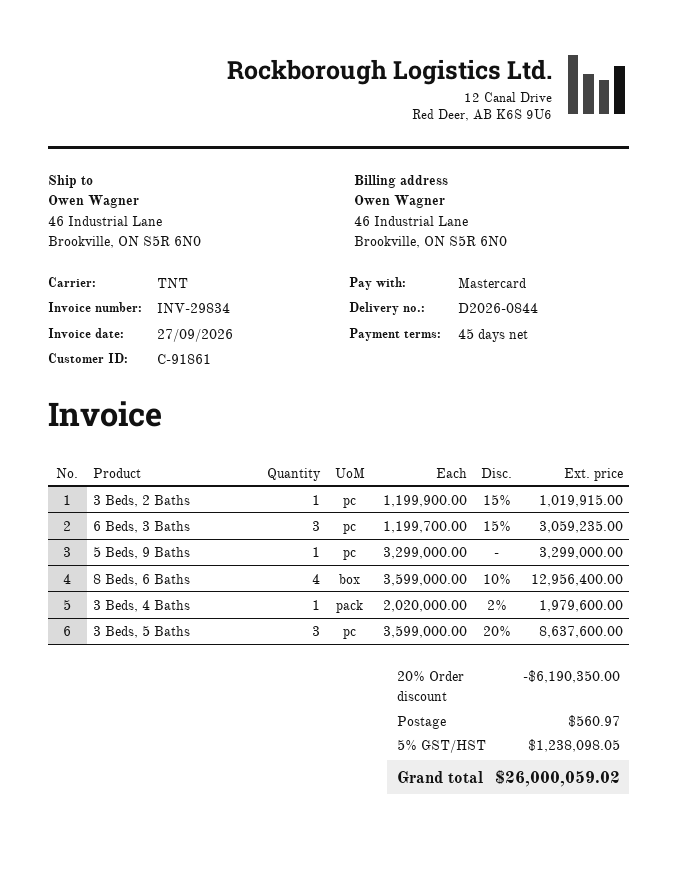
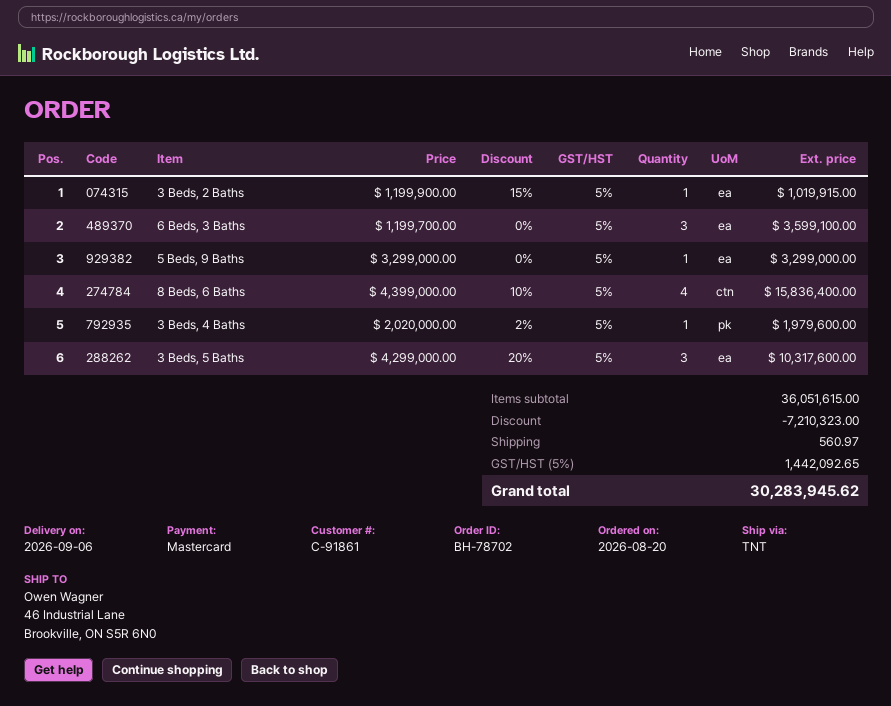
6 Beds, 3 Baths: 3 x 1199700.00 - 15% = 3059235.00 -> 3 x 1199700.00 = 3599100.00
8 Beds, 6 Baths: 4 x 3599000.00 - 10% = 12956400.00 -> 4 x 4399000.00 - 10% = 15836400.00
3 Beds, 5 Baths: 3 x 3599000.00 - 20% = 8637600.00 -> 3 x 4299000.00 - 20% = 10317600.00
discount: 6190350.00 -> 7210323.00
tax: 5% = 1238098.05 -> 5% = 1442092.65
total: 26000059.02 -> 30283945.62

